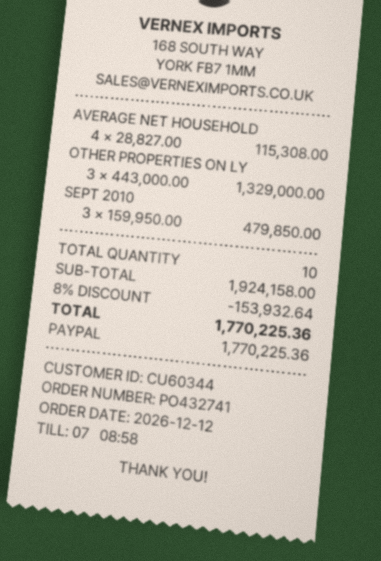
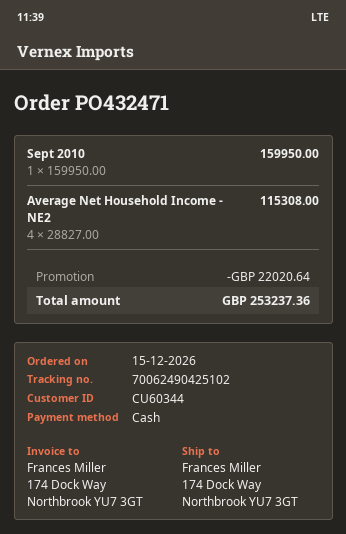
order number: PO432741 -> PO432471
order date: 2026-12-12 -> 2026-12-15
payment method: PayPal -> cash
OTHER PROPERTIES ON LY: 3 x 443000.00 = 1329000.00 -> none
SEPT 2010: 3 x 159950.00 = 479850.00 -> 1 x 159950.00 = 159950.00
discount: 153932.64 -> 22020.64
total: 1770225.36 -> 253237.36

